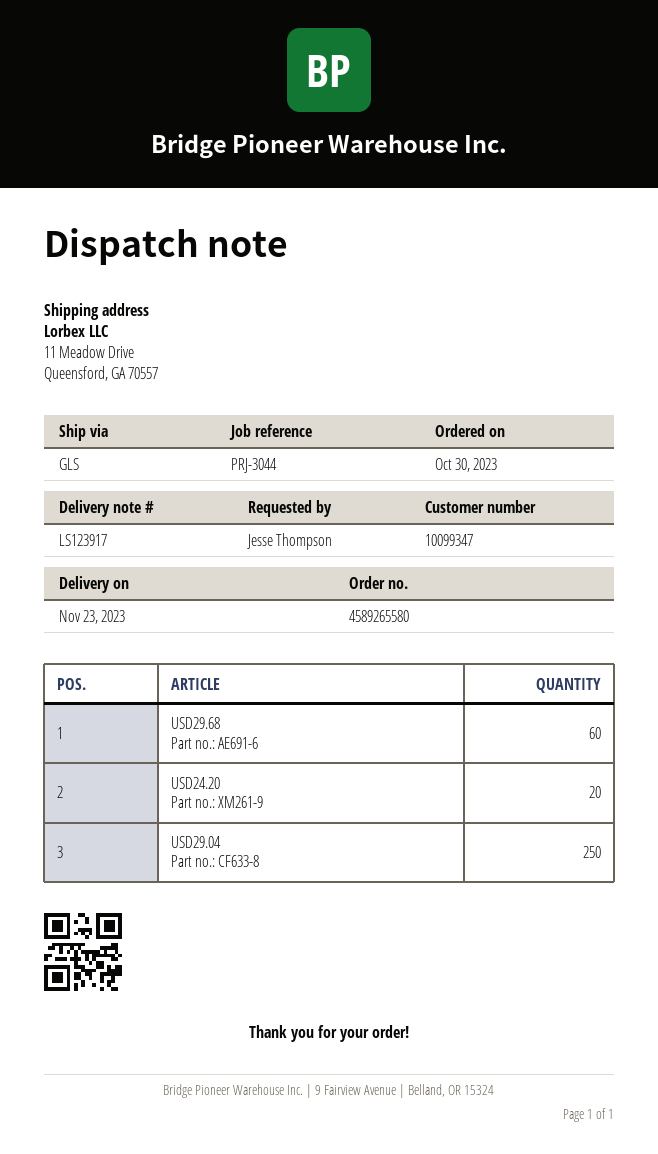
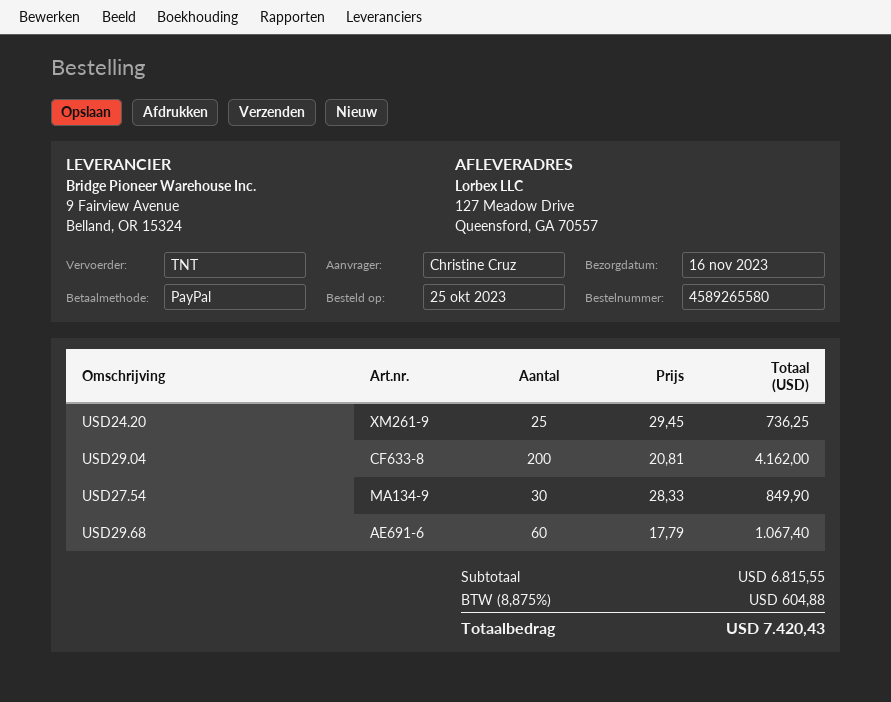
order date: 2023-10-30 -> 2023-10-25
delivery date: 2023-11-23 -> 2023-11-16
ordered by: Jesse Thompson -> Christine Cruz
shipping method: GLS -> TNT
ship to: 11 Meadow Drive, Queensford, GA 70557 -> 127 Meadow Drive, Queensford, GA 70557
USD24.20: 20 -> 25
USD29.04: 250 -> 200
USD27.54: none -> 30

